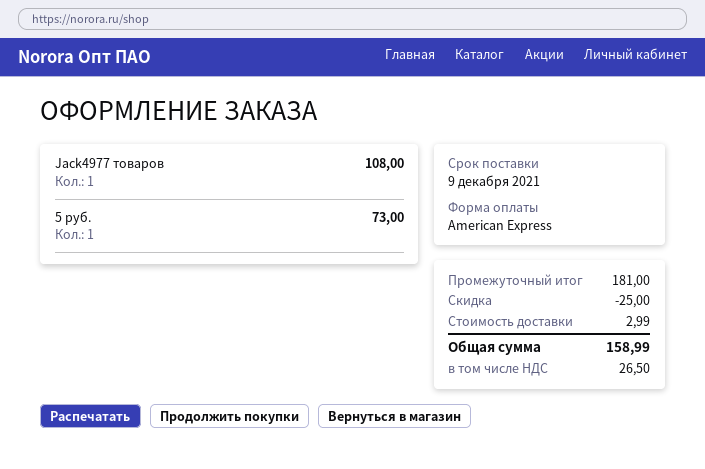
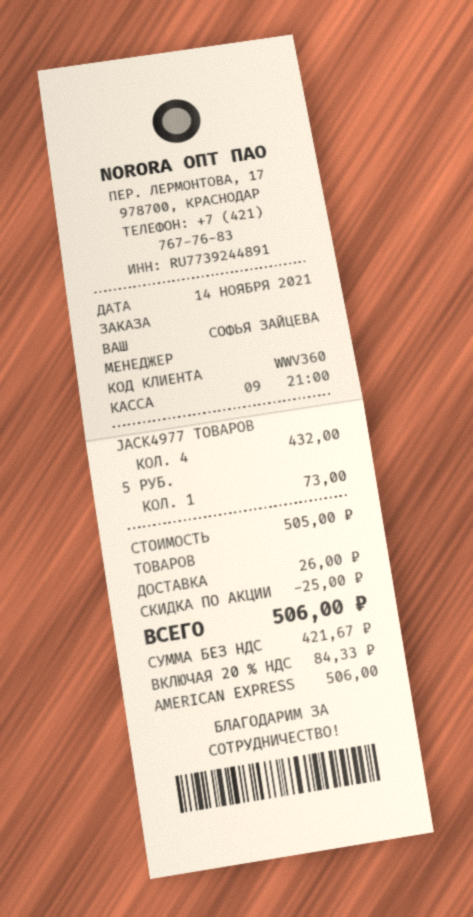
Jack4977 товаров: 1 for 108.00 -> 4 for 432.00
subtotal: 181.00 -> 505.00
shipping: 2.99 -> 26.00
tax: 26.50 -> 84.33
total: 158.99 -> 506.00

